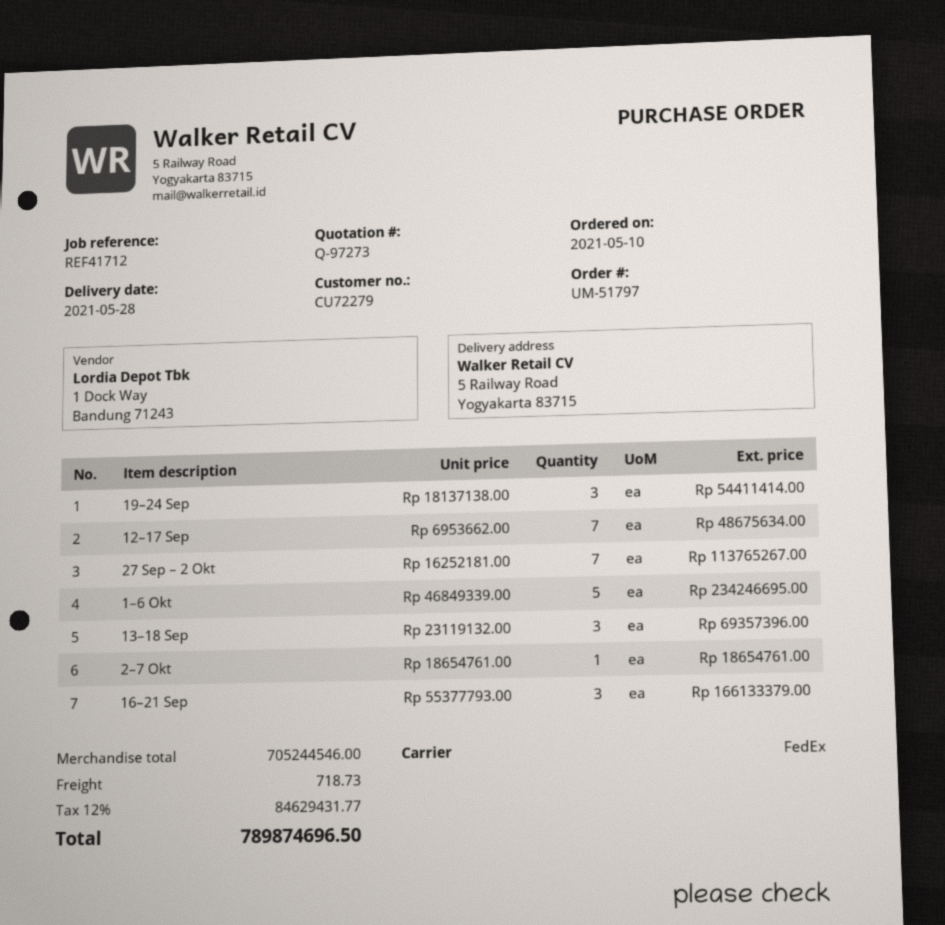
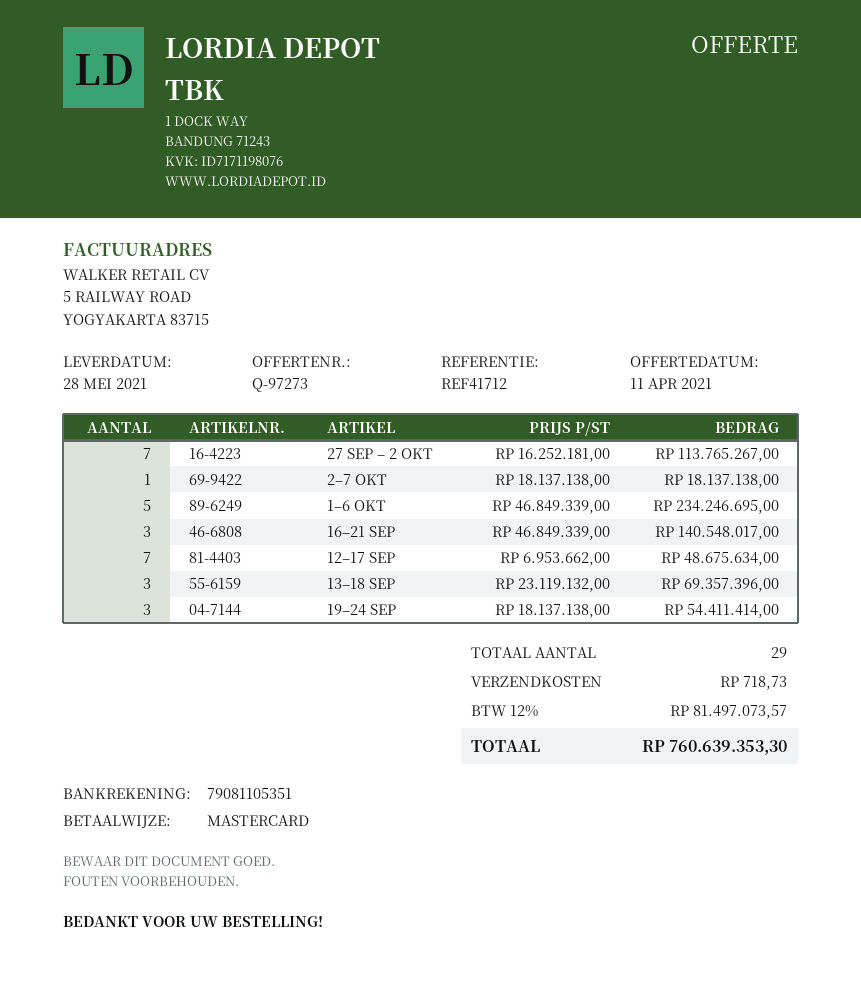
2–7 Okt: 1 x 18654761.00 = 18654761.00 -> 1 x 18137138.00 = 18137138.00
16–21 Sep: 3 x 55377793.00 = 166133379.00 -> 3 x 46849339.00 = 140548017.00
tax: 12% = 84629431.77 -> 12% = 81497073.57
total: 789874696.50 -> 760639353.30

